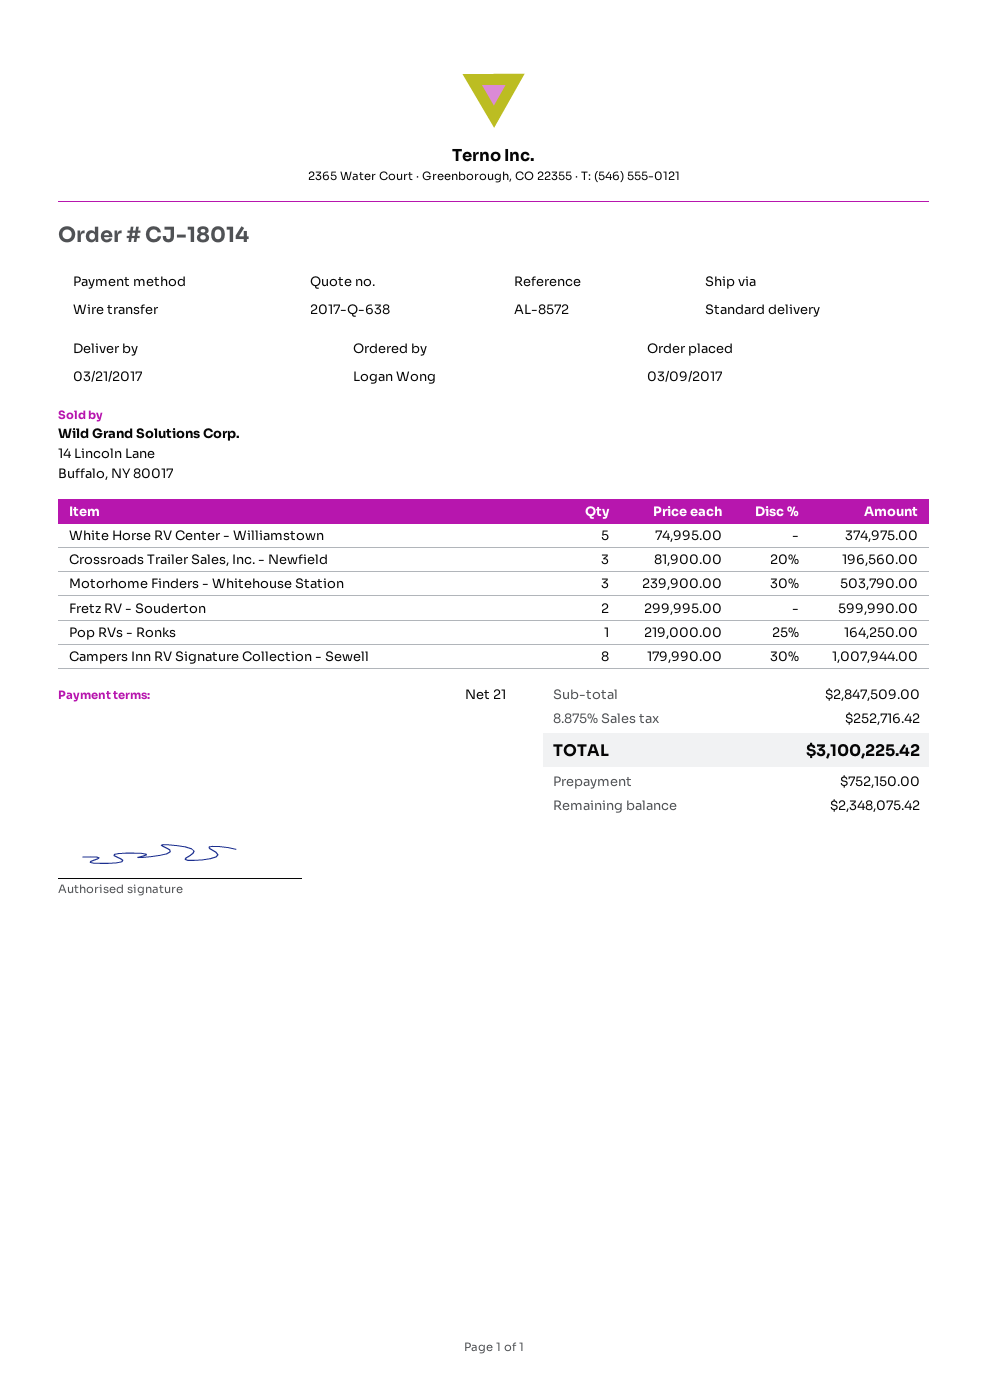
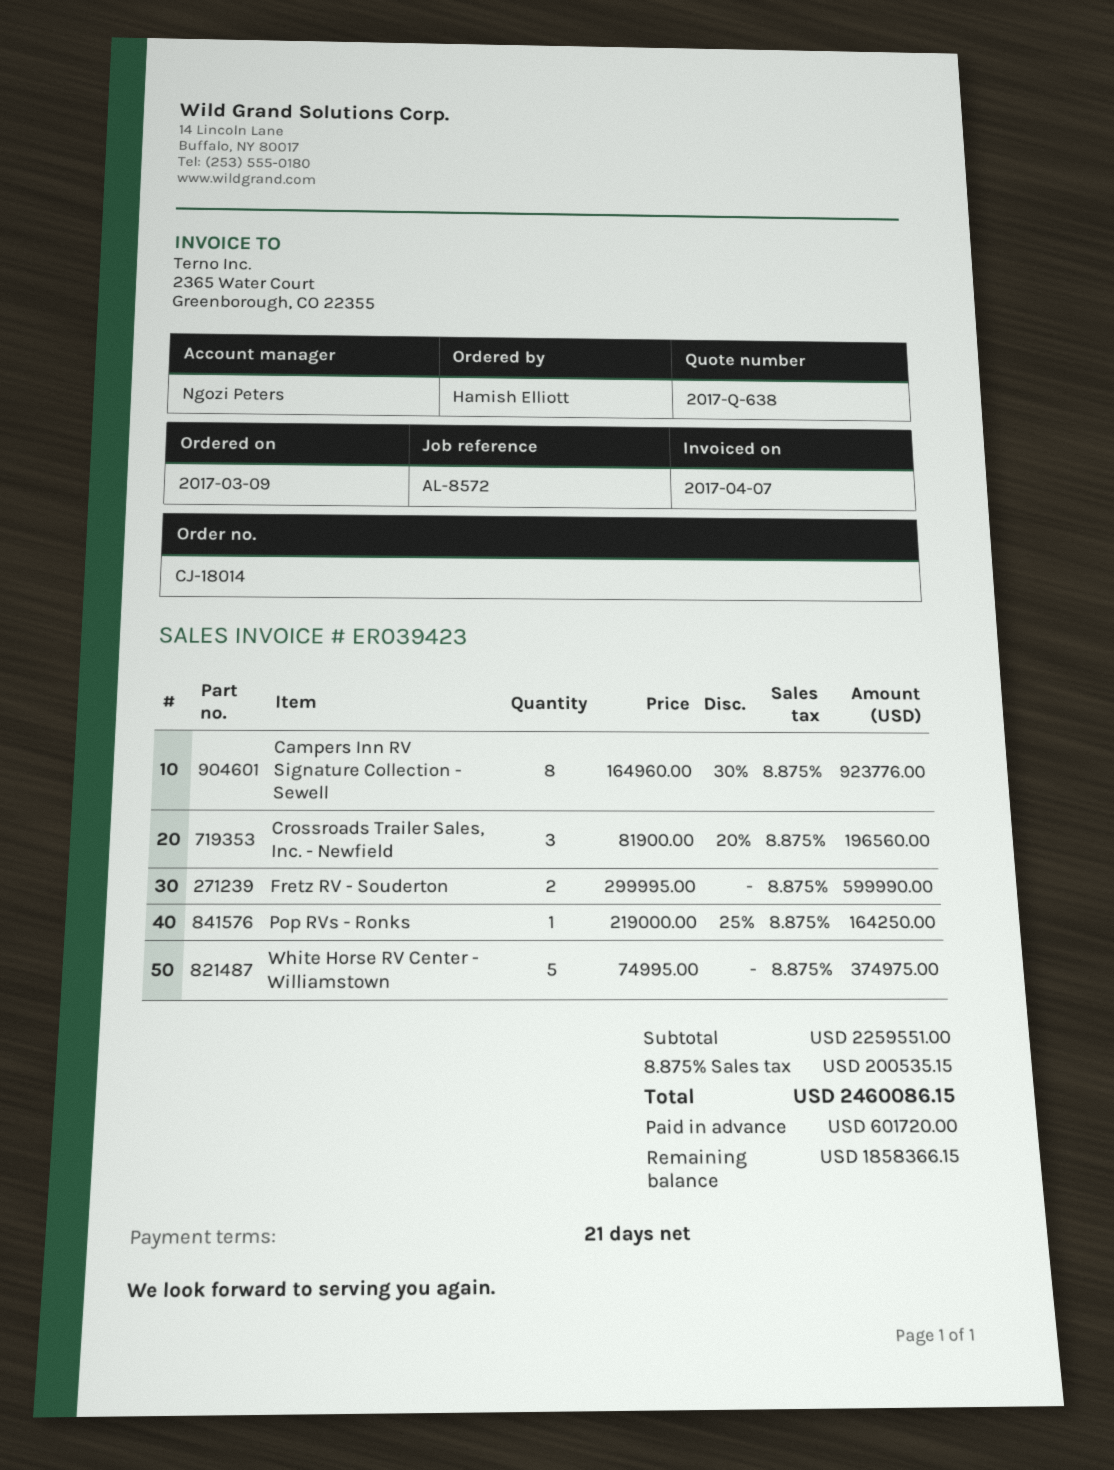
ordered by: Logan Wong -> Hamish Elliott
Motorhome Finders - Whitehouse Station: 3 x 239900.00 - 30% = 503790.00 -> none
Campers Inn RV Signature Collection - Sewell: 8 x 179990.00 - 30% = 1007944.00 -> 8 x 164960.00 - 30% = 923776.00
subtotal: 2847509.00 -> 2259551.00
tax: 8.875% = 252716.42 -> 8.875% = 200535.15
total: 3100225.42 -> 2460086.15
deposit: 752150.00 -> 601720.00
balance: 2348075.42 -> 1858366.15

